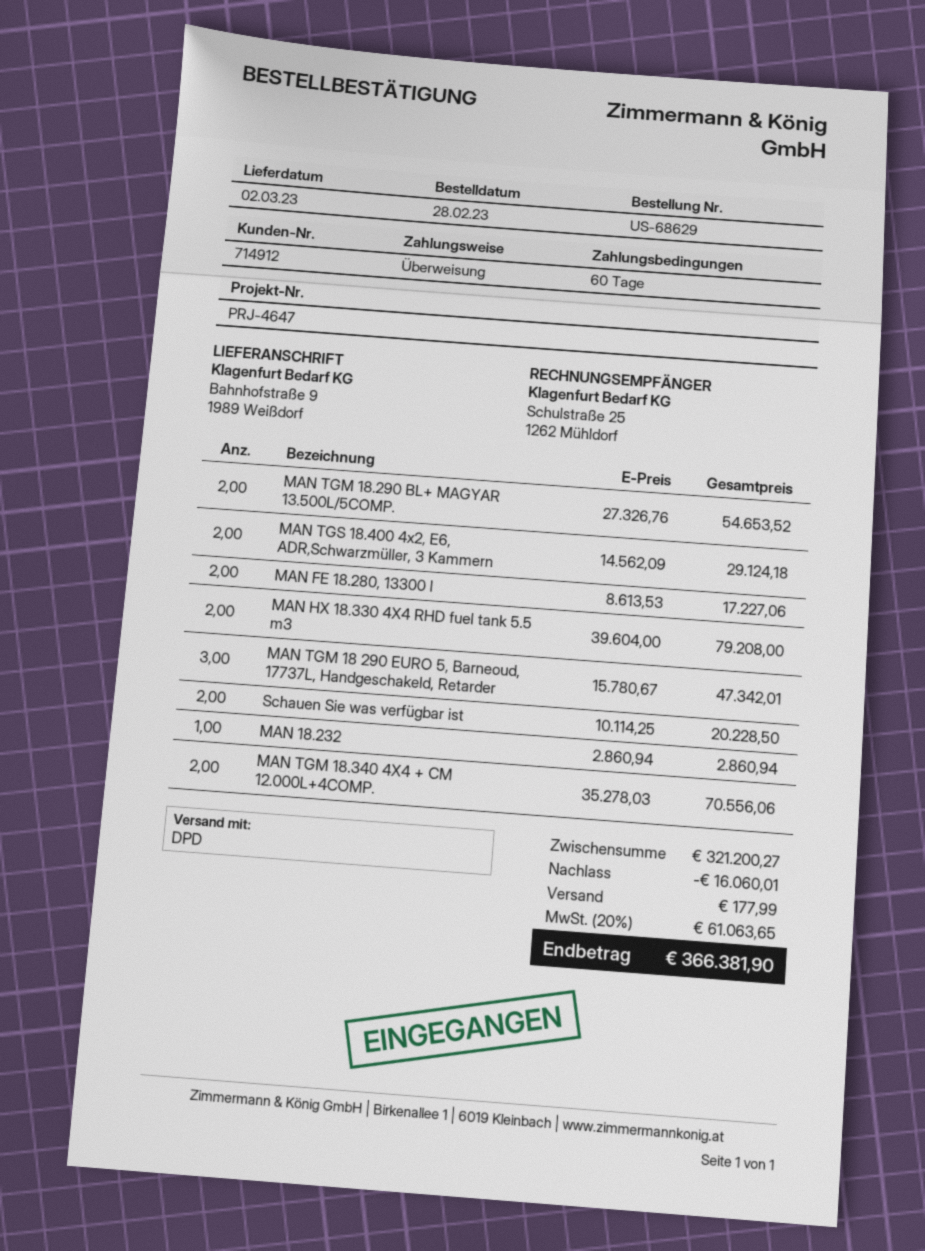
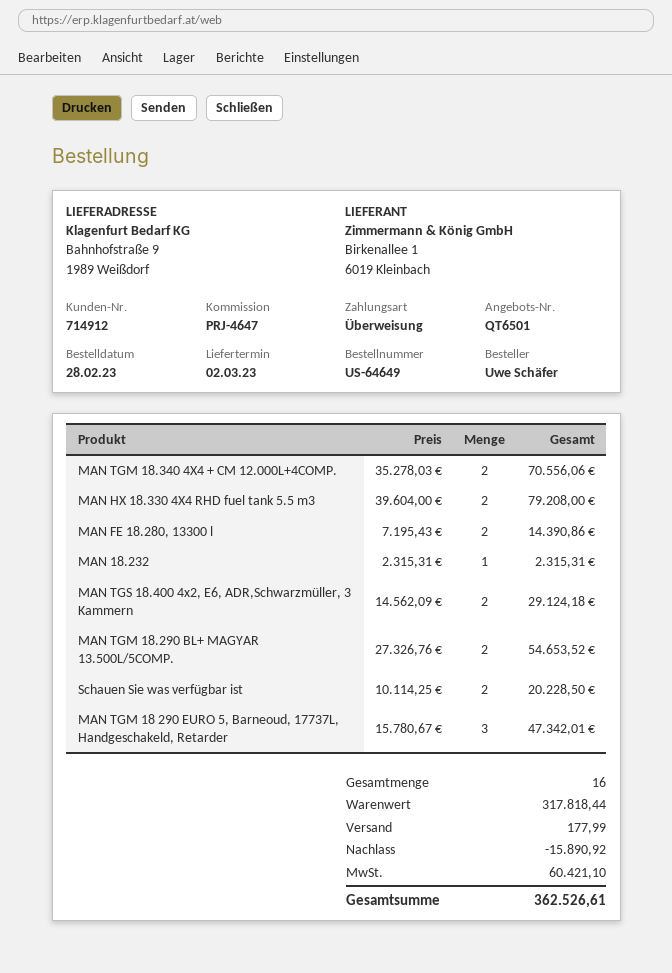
order number: US-68629 -> US-64649
MAN FE 18.280, 13300 l: 2 x 8613.53 = 17227.06 -> 2 x 7195.43 = 14390.86
MAN 18.232: 1 x 2860.94 = 2860.94 -> 1 x 2315.31 = 2315.31
subtotal: 321200.27 -> 317818.44
discount: 16060.01 -> 15890.92
tax: 61063.65 -> 60421.10
total: 366381.90 -> 362526.61

